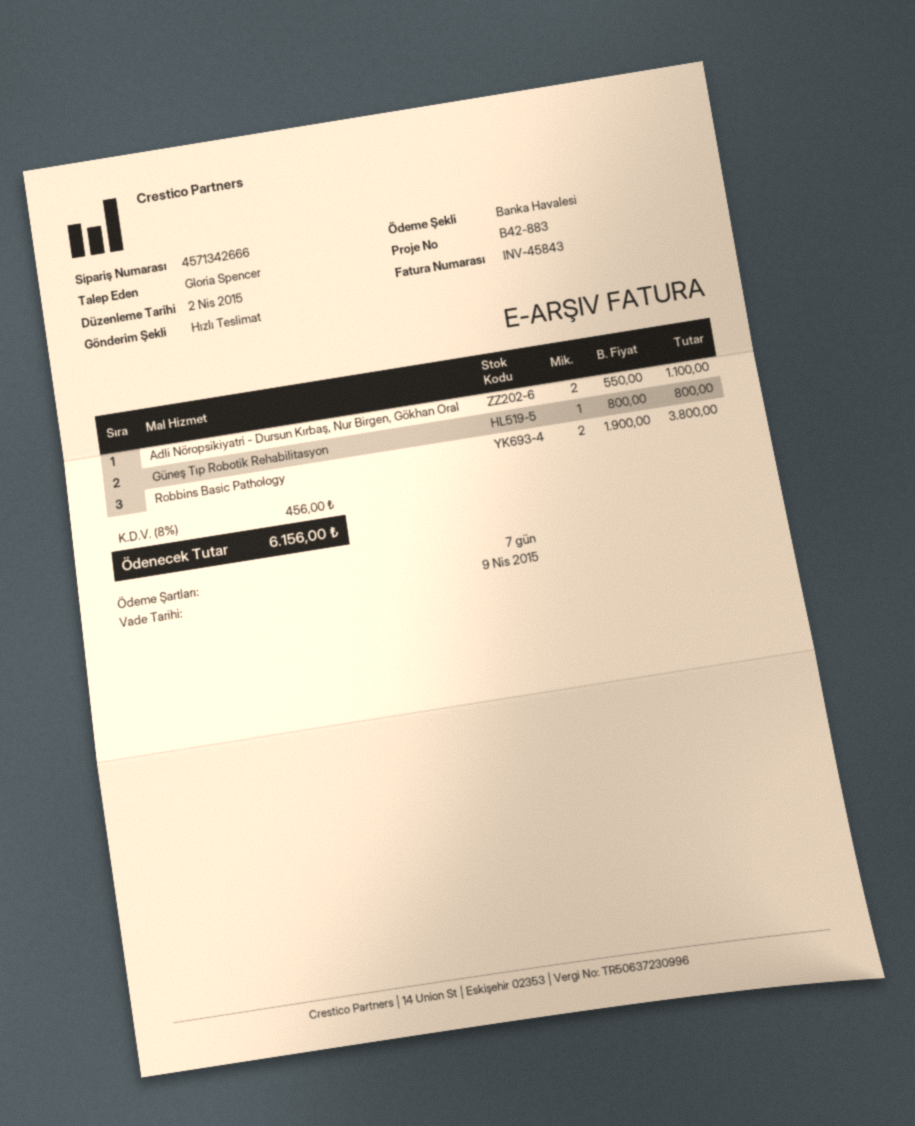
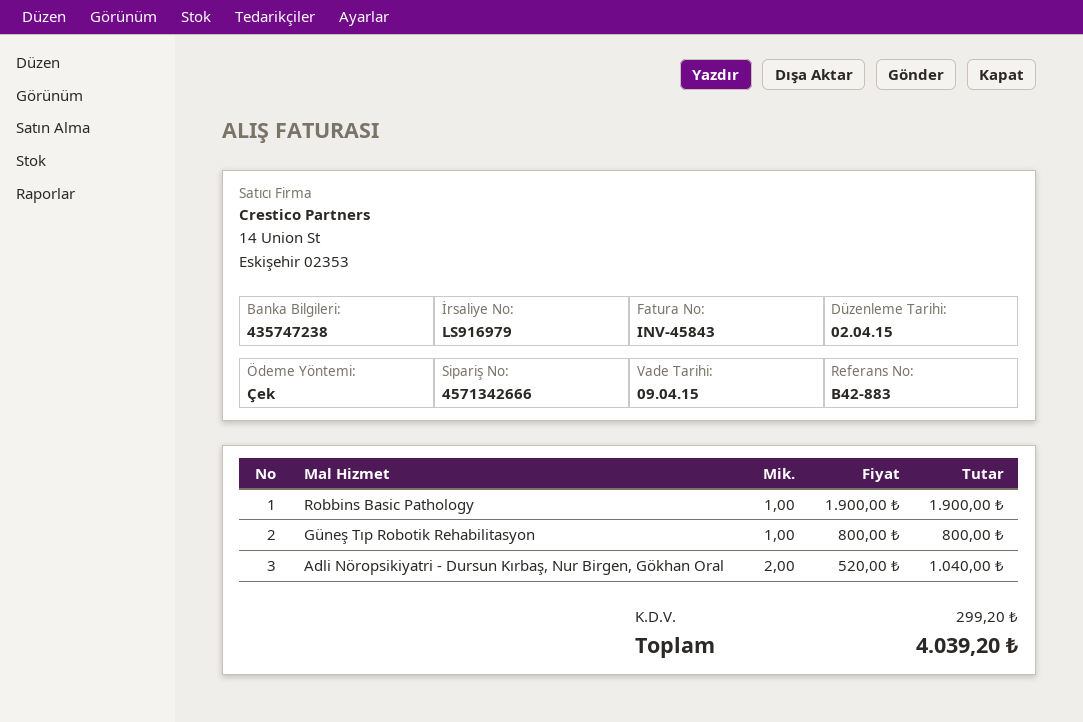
payment method: bank transfer -> cheque
Adli Nöropsikiyatri - Dursun Kırbaş, Nur Birgen, Gökhan Oral: 2 x 550.00 = 1100.00 -> 2 x 520.00 = 1040.00
Robbins Basic Pathology: 2 x 1900.00 = 3800.00 -> 1 x 1900.00 = 1900.00
tax: 456.00 -> 299.20
total: 6156.00 -> 4039.20

